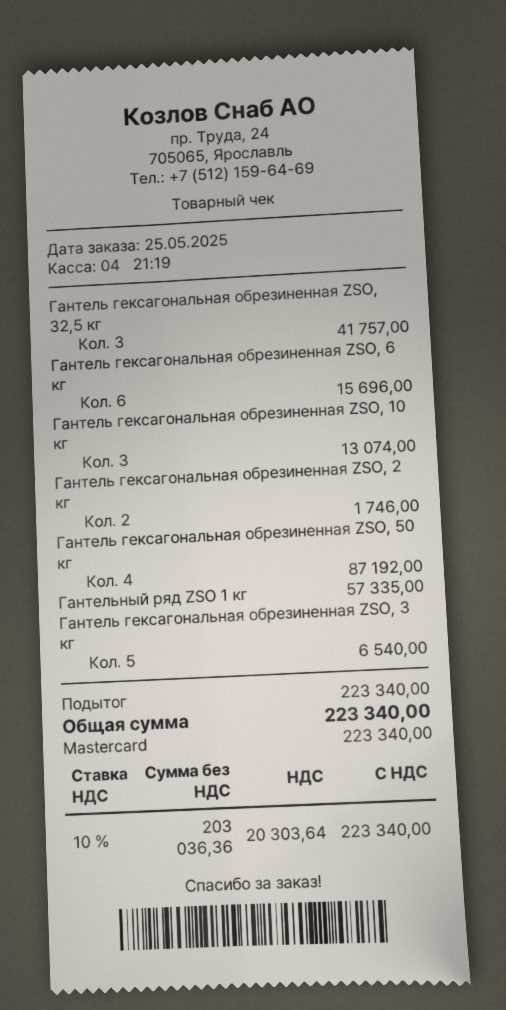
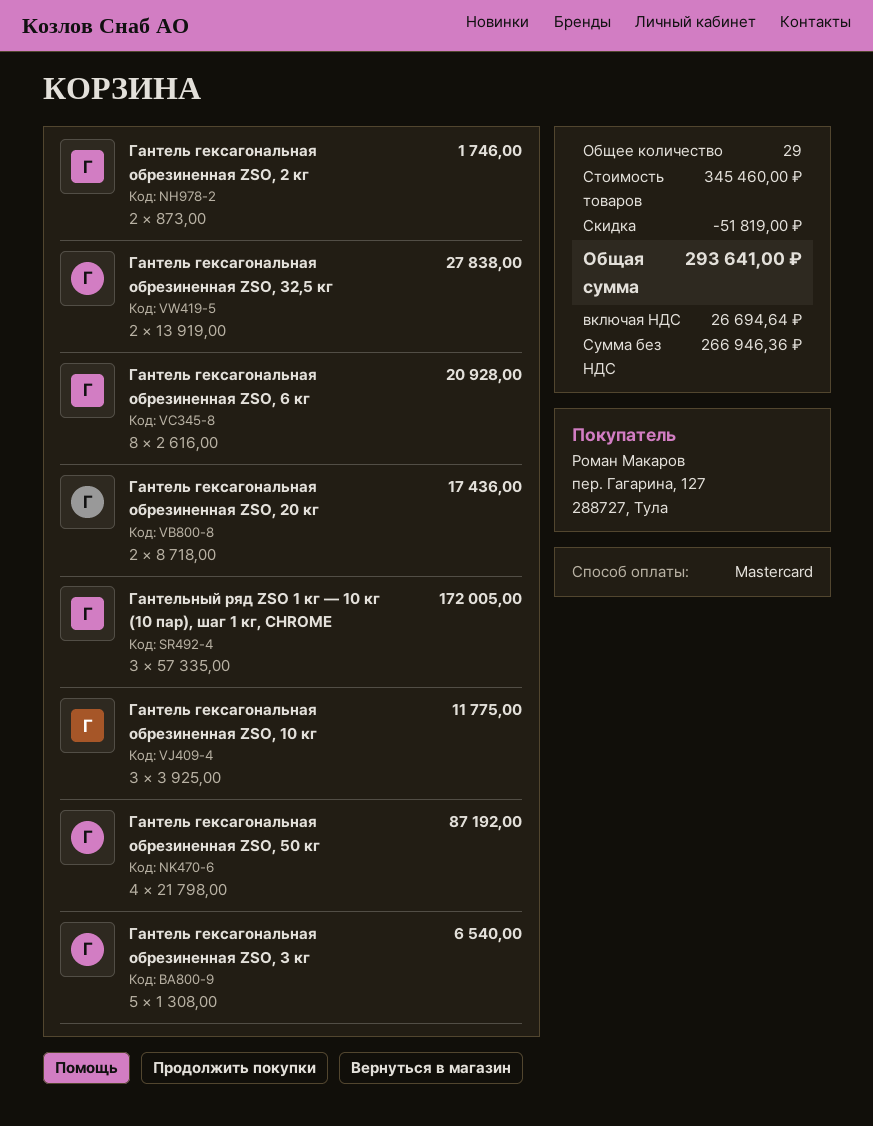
Гантель гексагональная обрезиненная ZSO, 32,5 кг: 3 for 41757.00 -> 2 for 27838.00
Гантель гексагональная обрезиненная ZSO, 6 кг: 6 for 15696.00 -> 8 for 20928.00
Гантель гексагональная обрезиненная ZSO, 10 кг: 3 for 13074.00 -> 3 for 11775.00
Гантельный ряд ZSO 1 кг: 1 for 57335.00 -> 3 for 172005.00
Гантель гексагональная обрезиненная ZSO, 20 кг: none -> 2 for 17436.00
subtotal: 223340.00 -> 345460.00
discount: none -> 51819.00
net: 203036.36 -> 266946.36
tax: 20303.64 -> 26694.64
total: 223340.00 -> 293641.00

